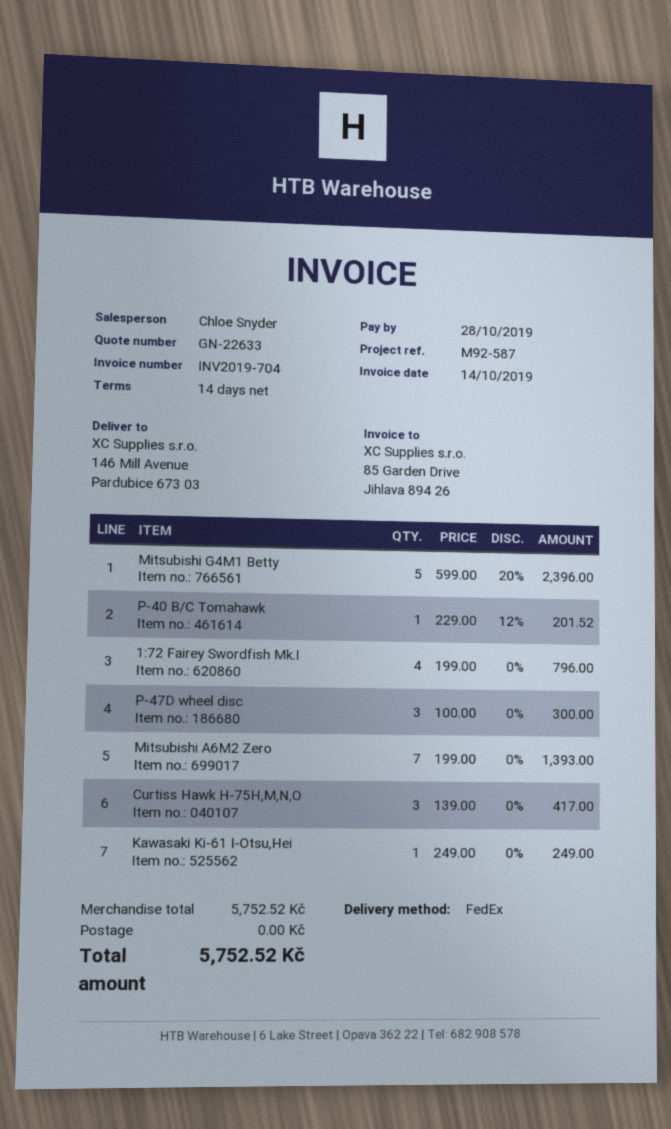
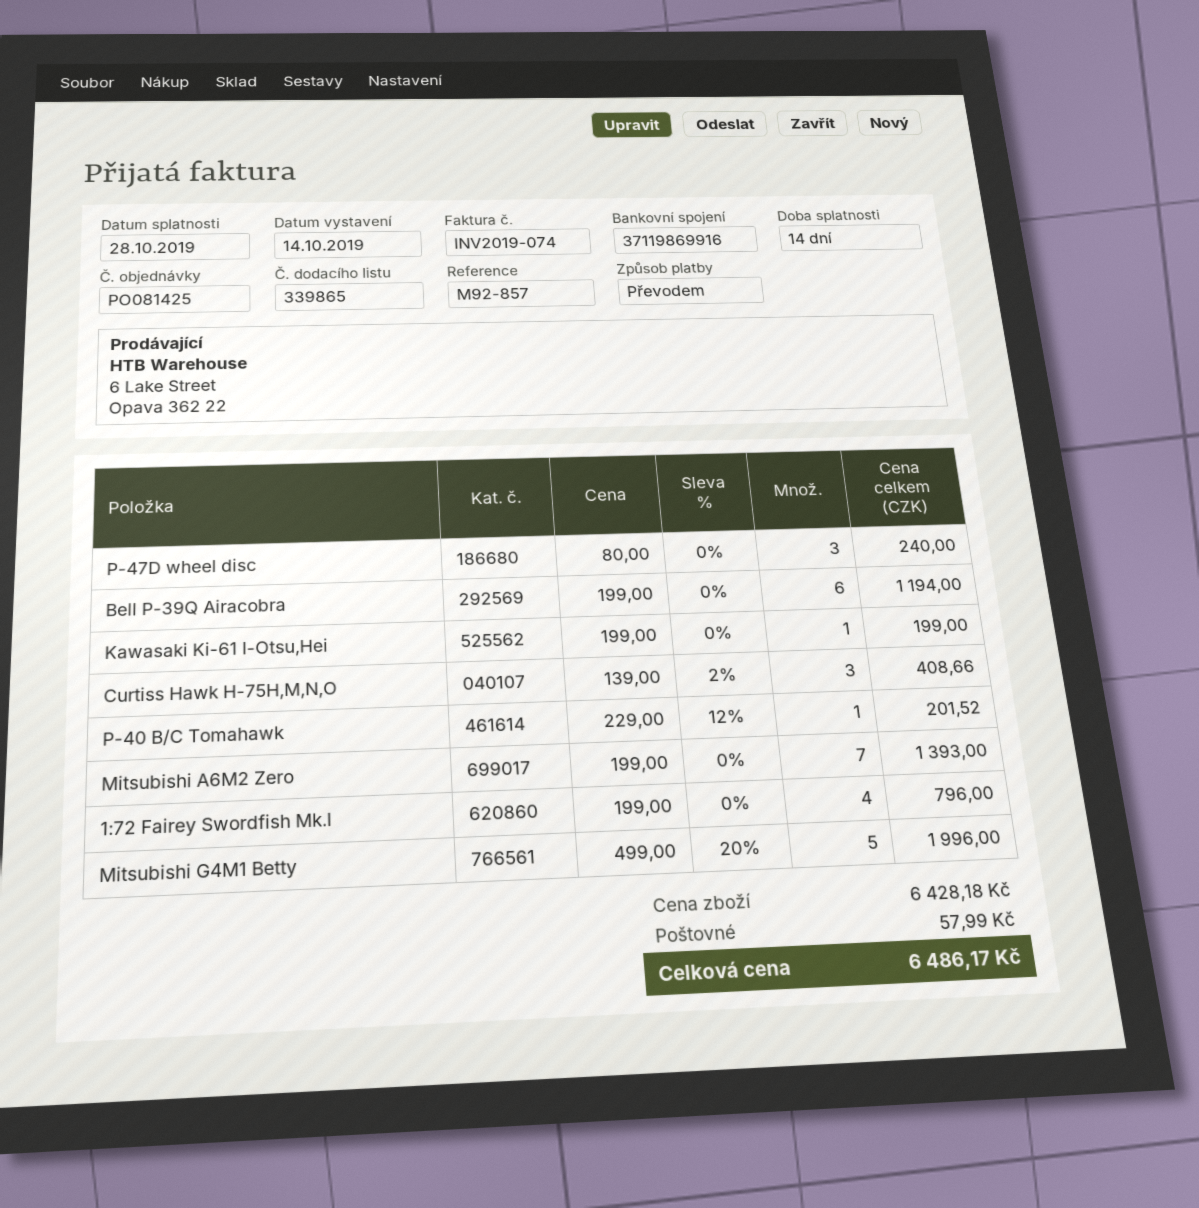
invoice number: INV2019-704 -> INV2019-074
reference: M92-587 -> M92-857
Mitsubishi G4M1 Betty: 5 x 599.00 - 20% = 2396.00 -> 5 x 499.00 - 20% = 1996.00
P-47D wheel disc: 3 x 100.00 = 300.00 -> 3 x 80.00 = 240.00
Curtiss Hawk H-75H,M,N,O: 3 x 139.00 = 417.00 -> 3 x 139.00 - 2% = 408.66
Kawasaki Ki-61 I-Otsu,Hei: 1 x 249.00 = 249.00 -> 1 x 199.00 = 199.00
Bell P-39Q Airacobra: none -> 6 x 199.00 = 1194.00
subtotal: 5752.52 -> 6428.18
shipping: 0.00 -> 57.99
total: 5752.52 -> 6486.17

